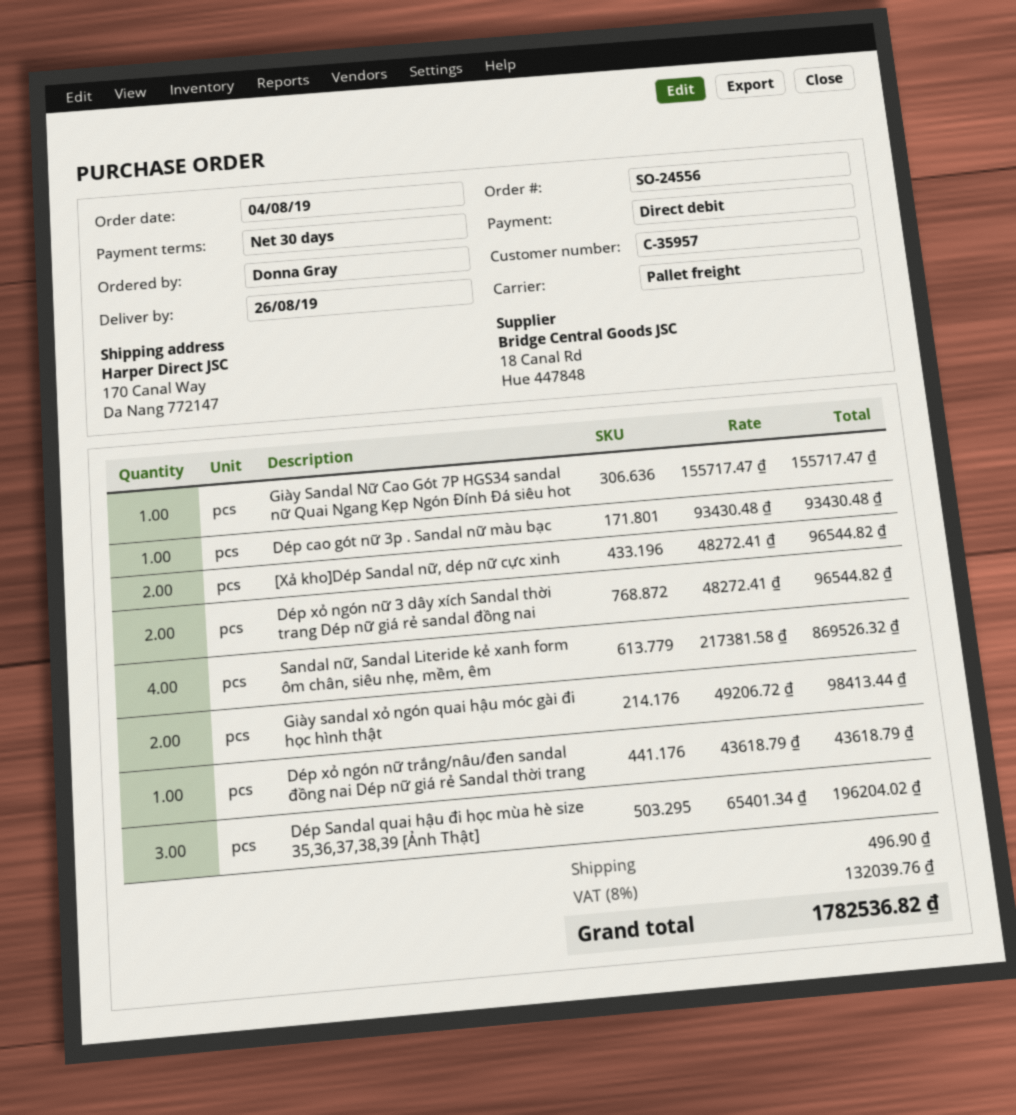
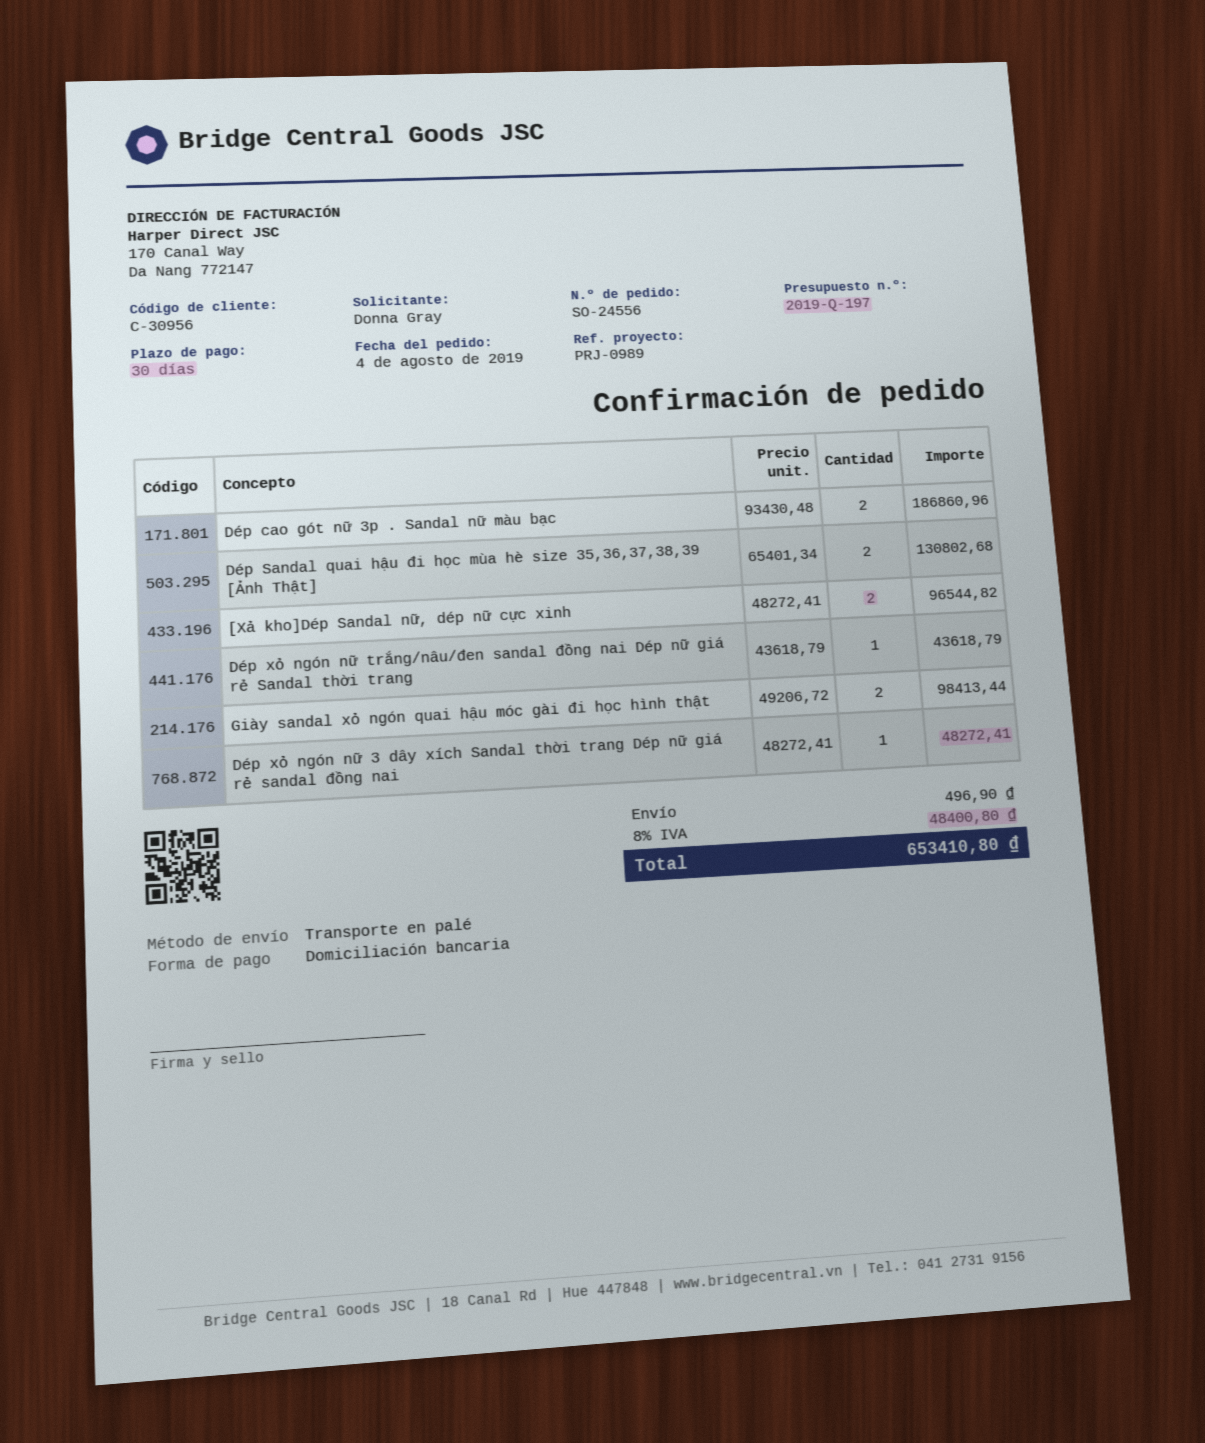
customer number: C-35957 -> C-30956
Giày Sandal Nữ Cao Gót 7P HGS34 sandal nữ Quai Ngang Kẹp Ngón Đính Đá siêu hot: 1 x 155717.47 = 155717.47 -> none
Dép cao gót nữ 3p . Sandal nữ màu bạc: 1 x 93430.48 = 93430.48 -> 2 x 93430.48 = 186860.96
Dép xỏ ngón nữ 3 dây xích Sandal thời trang Dép nữ giá rẻ sandal đồng nai: 2 x 48272.41 = 96544.82 -> 1 x 48272.41 = 48272.41
Sandal nữ, Sandal Literide kẻ xanh form ôm chân, siêu nhẹ, mềm, êm: 4 x 217381.58 = 869526.32 -> none
Dép Sandal quai hậu đi học mùa hè size 35,36,37,38,39 [Ảnh Thật]: 3 x 65401.34 = 196204.02 -> 2 x 65401.34 = 130802.68
tax: 8% = 132039.76 -> 8% = 48400.80
total: 1782536.82 -> 653410.80

